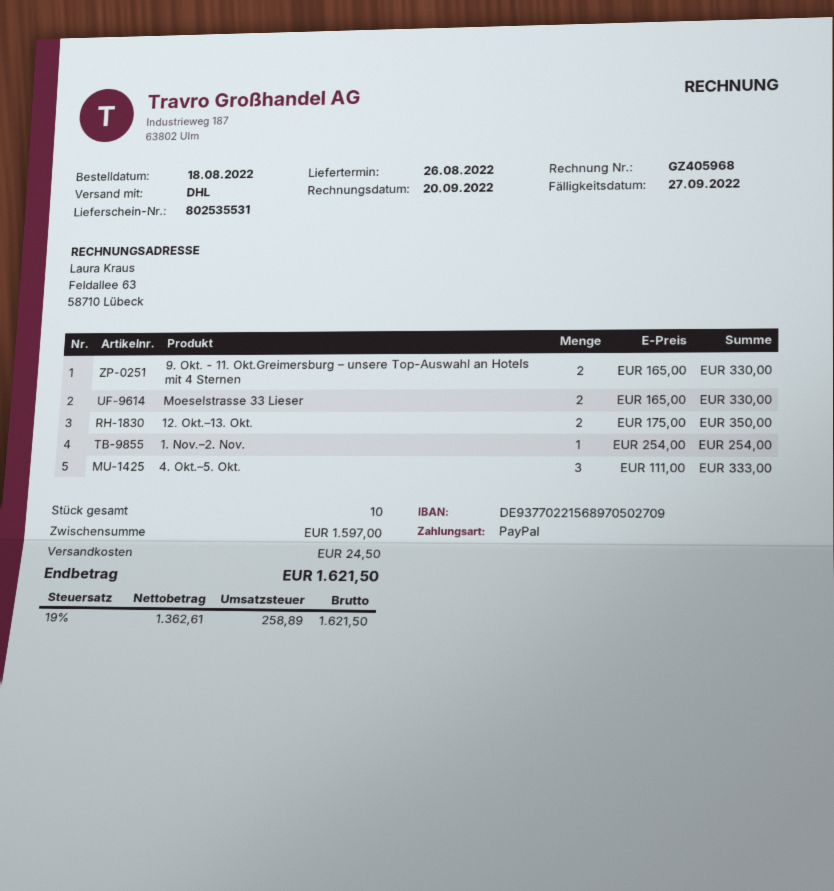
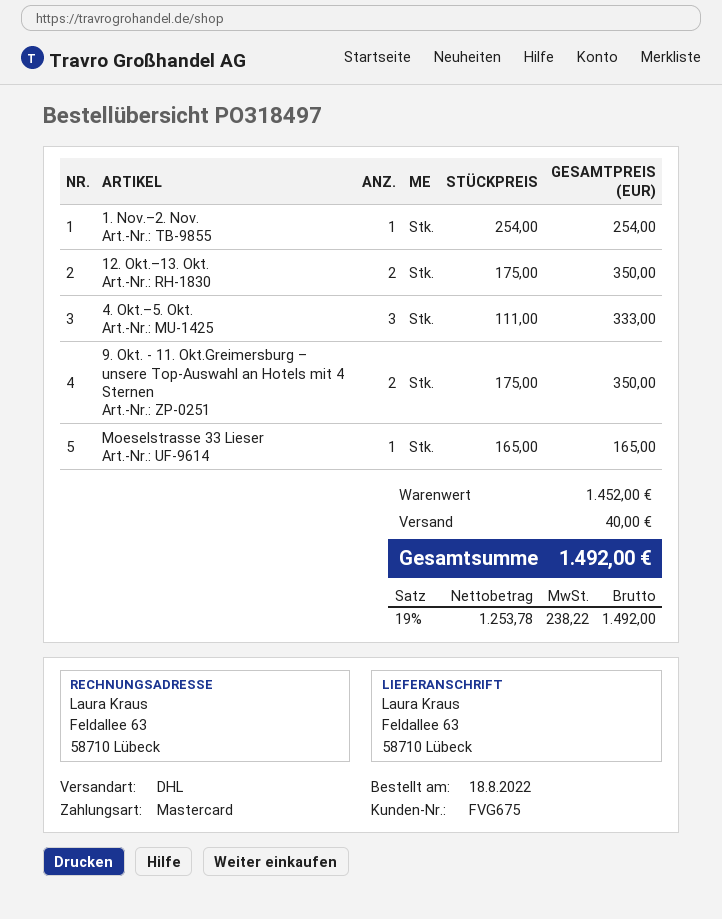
payment method: PayPal -> Mastercard
9. Okt. - 11. Okt.Greimersburg – unsere Top-Auswahl an Hotels mit 4 Sternen: 2 x 165.00 = 330.00 -> 2 x 175.00 = 350.00
Moeselstrasse 33 Lieser: 2 x 165.00 = 330.00 -> 1 x 165.00 = 165.00
subtotal: 1597.00 -> 1452.00
shipping: 24.50 -> 40.00
net: 1362.61 -> 1253.78
tax: 19% = 258.89 -> 19% = 238.22
total: 1621.50 -> 1492.00

